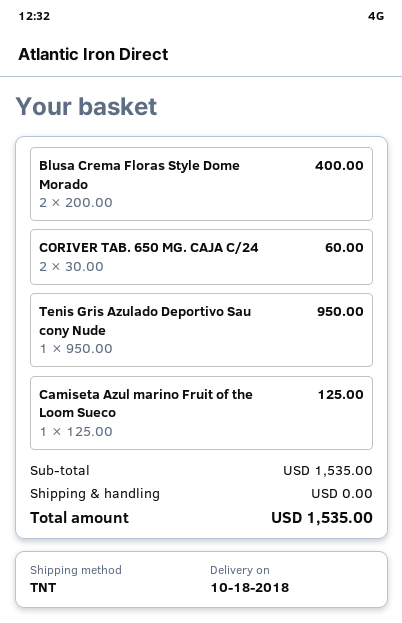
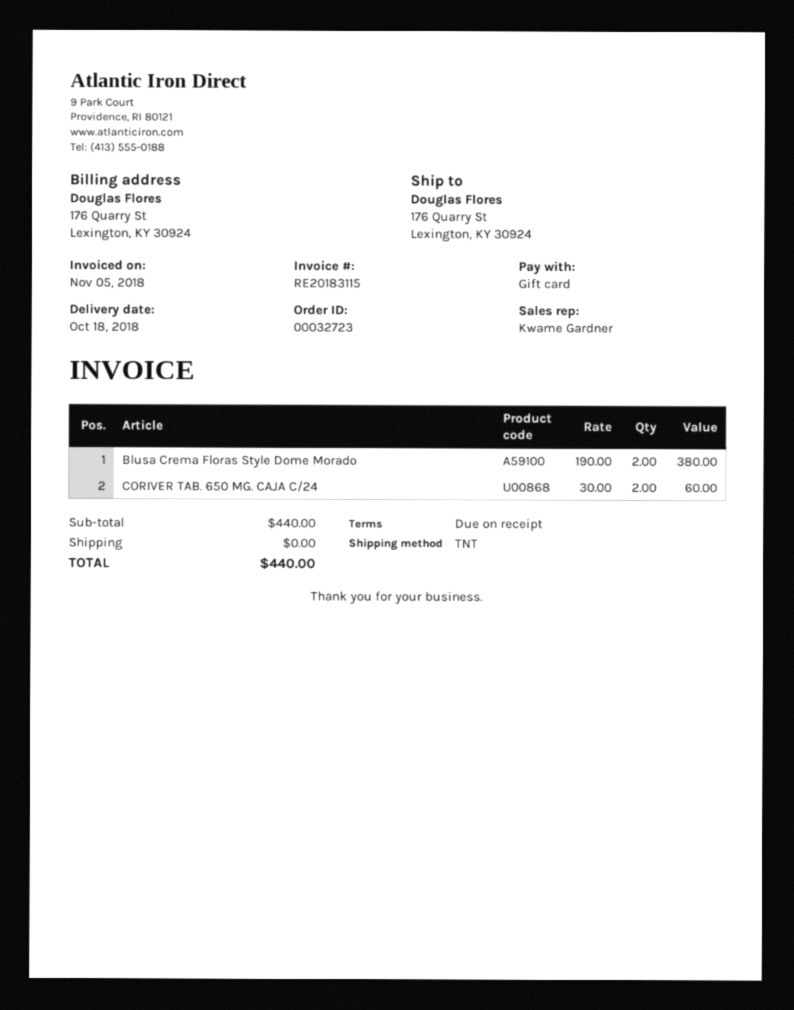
Blusa Crema Floras Style Dome Morado: 2 x 200.00 = 400.00 -> 2 x 190.00 = 380.00
Tenis Gris Azulado Deportivo Sau cony Nude: 1 x 950.00 = 950.00 -> none
Camiseta Azul marino Fruit of the Loom Sueco: 1 x 125.00 = 125.00 -> none
subtotal: 1535.00 -> 440.00
total: 1535.00 -> 440.00

